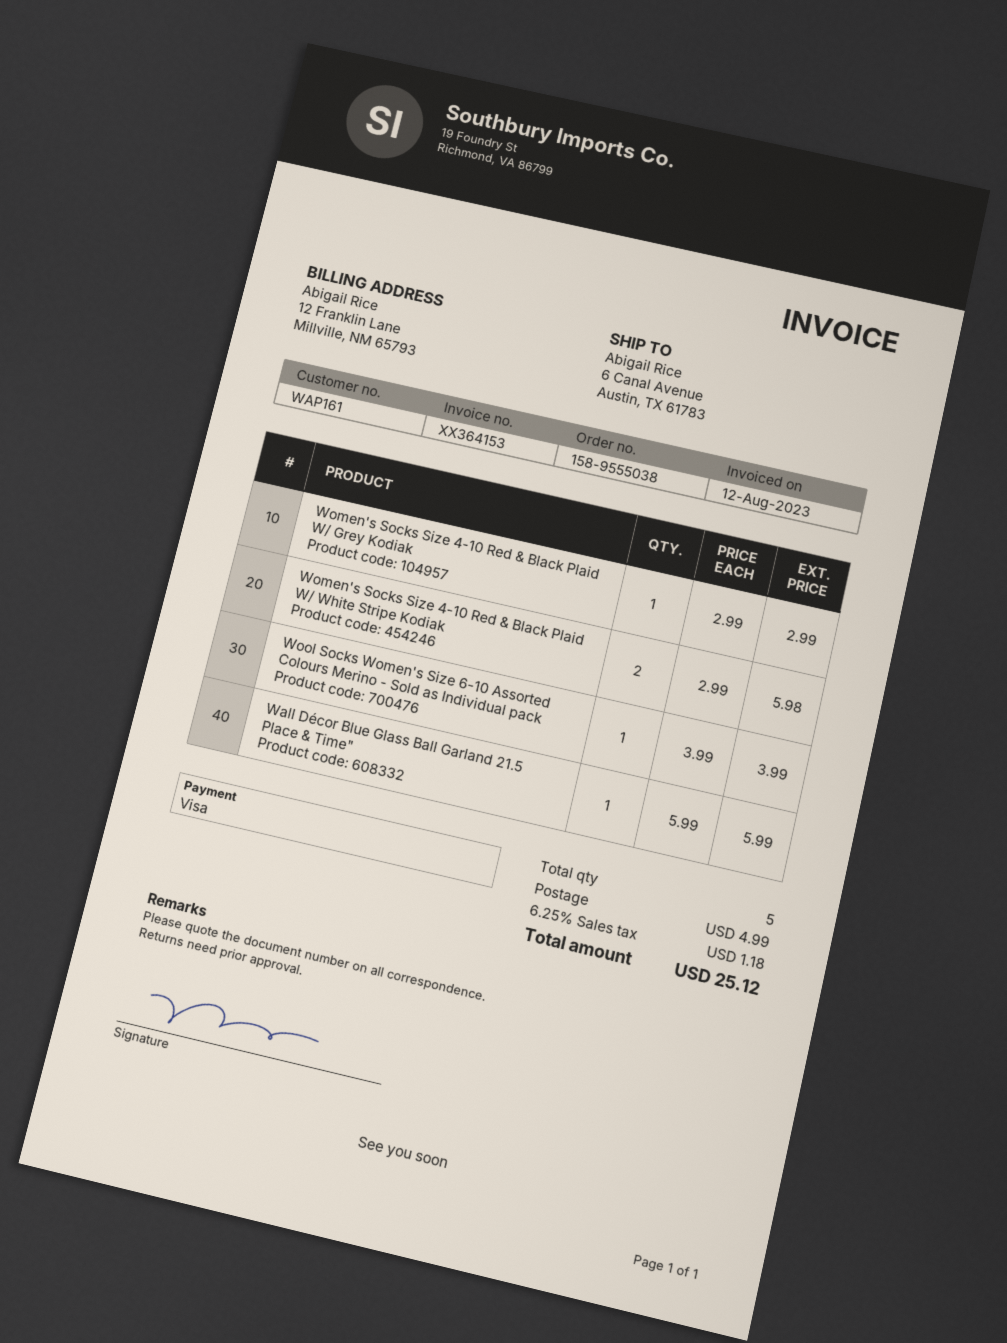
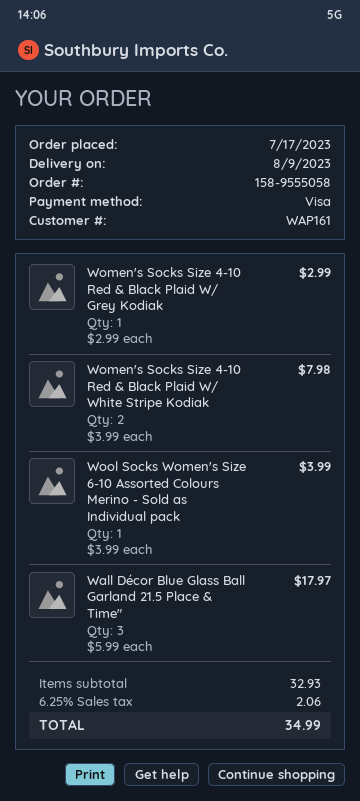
order number: 158-9555038 -> 158-9555058
Women's Socks Size 4-10 Red & Black Plaid W/ White Stripe Kodiak: 2 x 2.99 = 5.98 -> 2 x 3.99 = 7.98
Wall Décor Blue Glass Ball Garland 21.5 Place & Time": 1 x 5.99 = 5.99 -> 3 x 5.99 = 17.97
shipping: 4.99 -> none
tax: 6.25% = 1.18 -> 6.25% = 2.06
total: 25.12 -> 34.99

